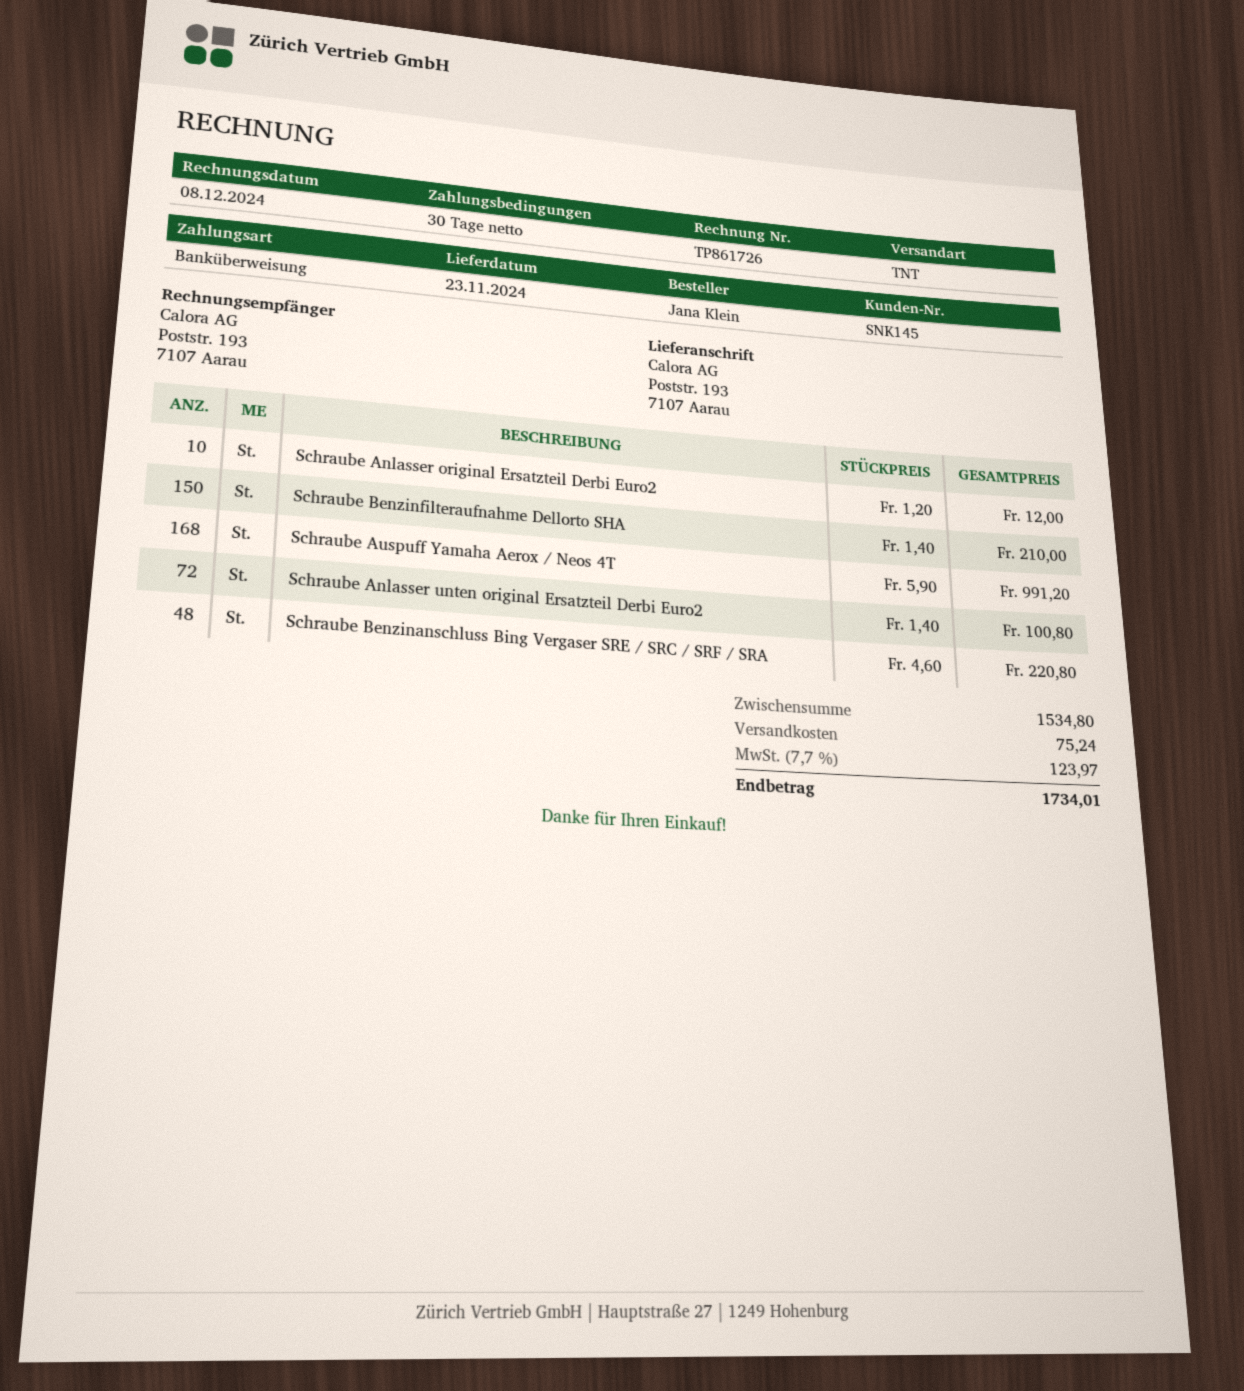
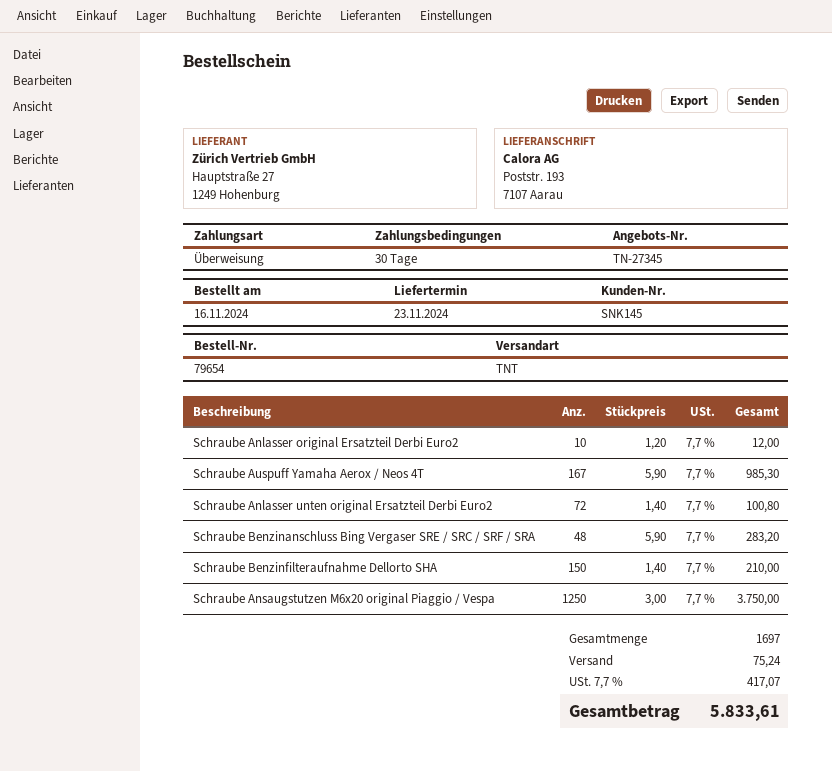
Schraube Auspuff Yamaha Aerox / Neos 4T: 168 x 5.90 = 991.20 -> 167 x 5.90 = 985.30
Schraube Benzinanschluss Bing Vergaser SRE / SRC / SRF / SRA: 48 x 4.60 = 220.80 -> 48 x 5.90 = 283.20
Schraube Ansaugstutzen M6x20 original Piaggio / Vespa: none -> 1250 x 3.00 = 3750.00
tax: 7.7% = 123.97 -> 7.7% = 417.07
total: 1734.01 -> 5833.61

